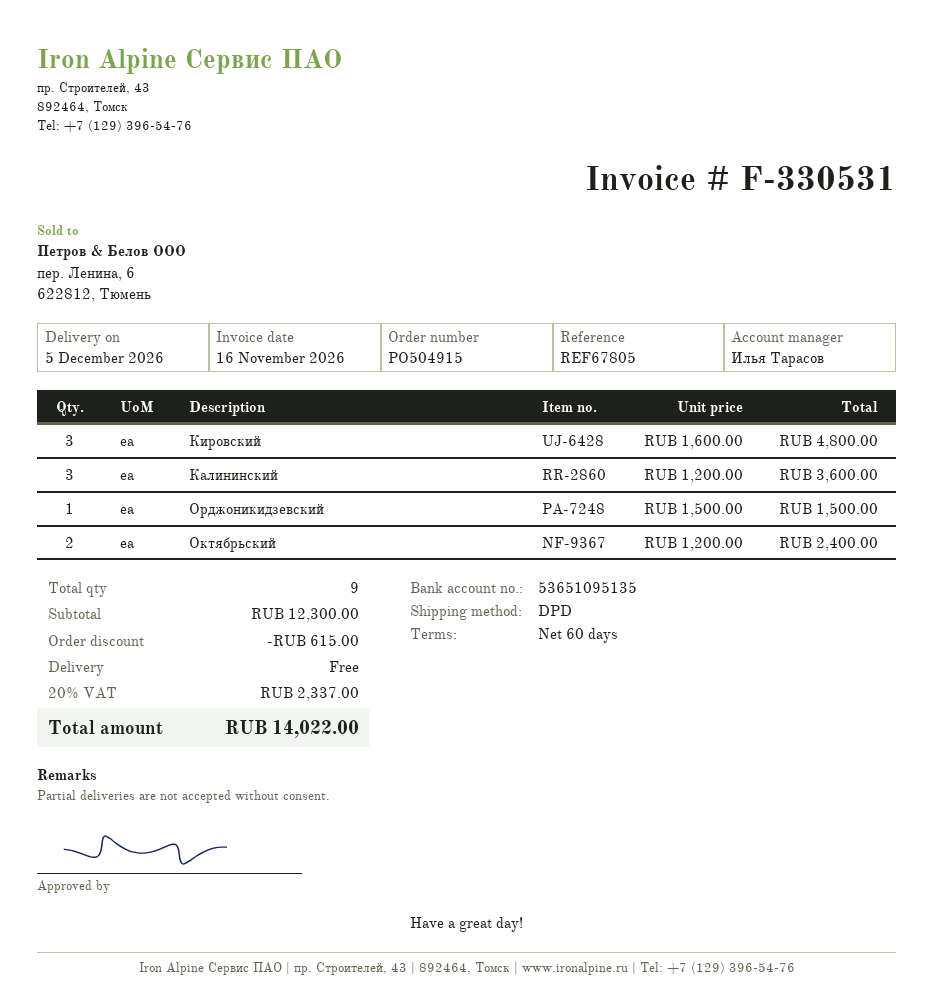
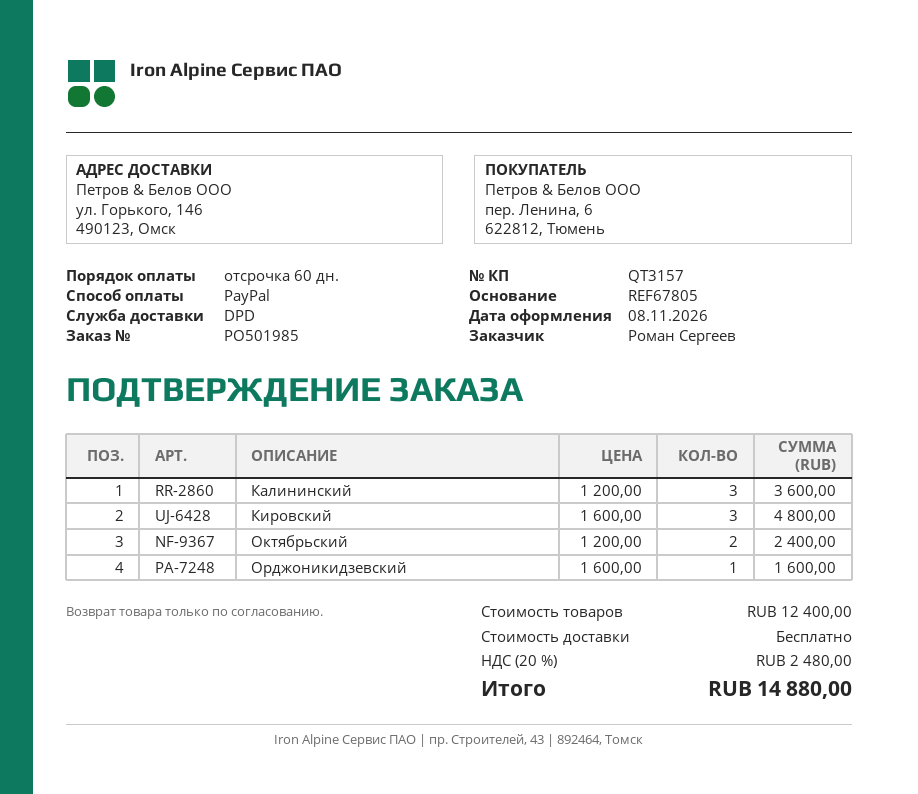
order number: PO504915 -> PO501985
Орджоникидзевский: 1 x 1500.00 = 1500.00 -> 1 x 1600.00 = 1600.00
subtotal: 12300.00 -> 12400.00
discount: 615.00 -> none
tax: 20% = 2337.00 -> 20% = 2480.00
total: 14022.00 -> 14880.00

